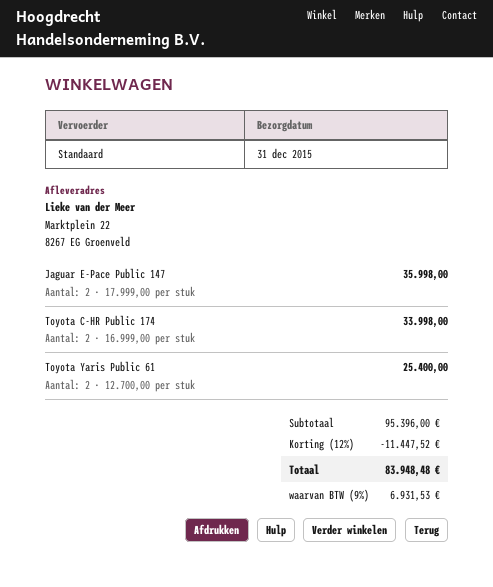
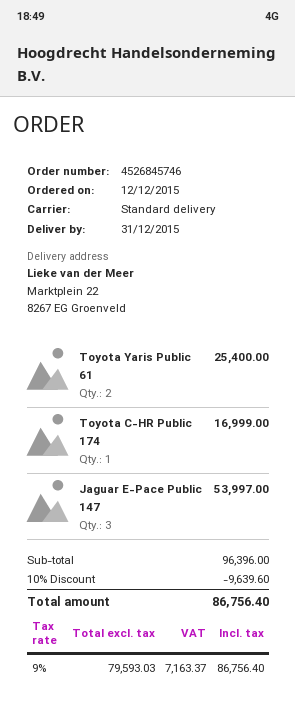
Jaguar E-Pace Public 147: 2 for 35998.00 -> 3 for 53997.00
Toyota C-HR Public 174: 2 for 33998.00 -> 1 for 16999.00
subtotal: 95396.00 -> 96396.00
discount: 12% = 11447.52 -> 10% = 9639.60
tax: 9% = 6931.53 -> 9% = 7163.37
total: 83948.48 -> 86756.40

